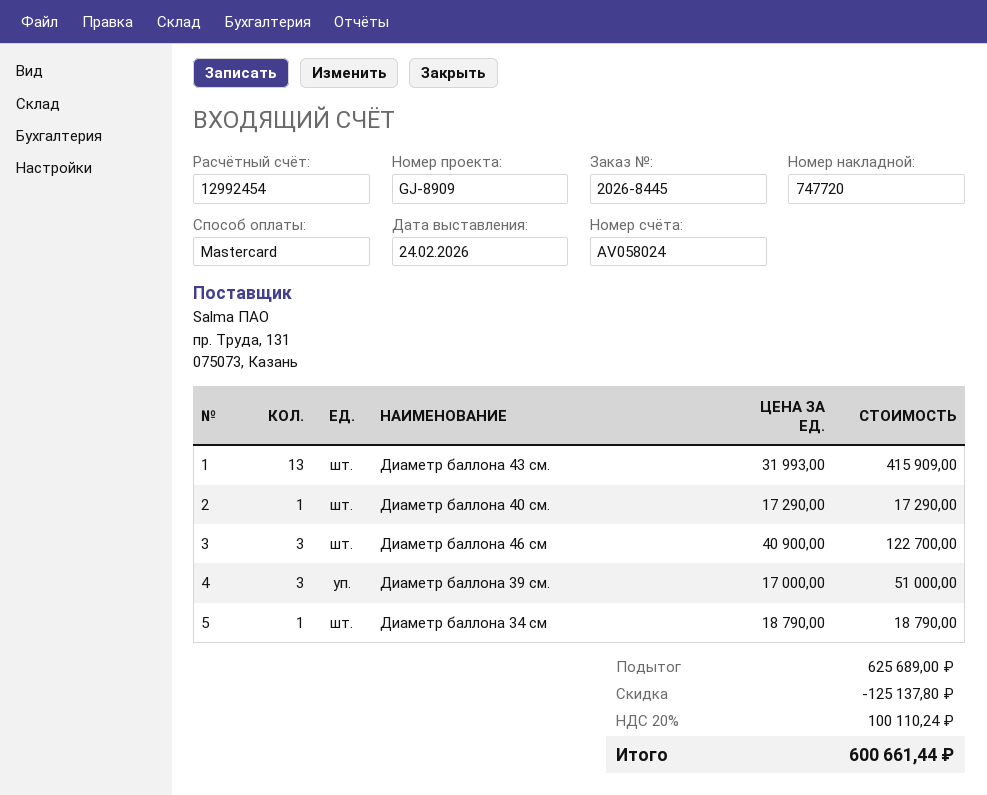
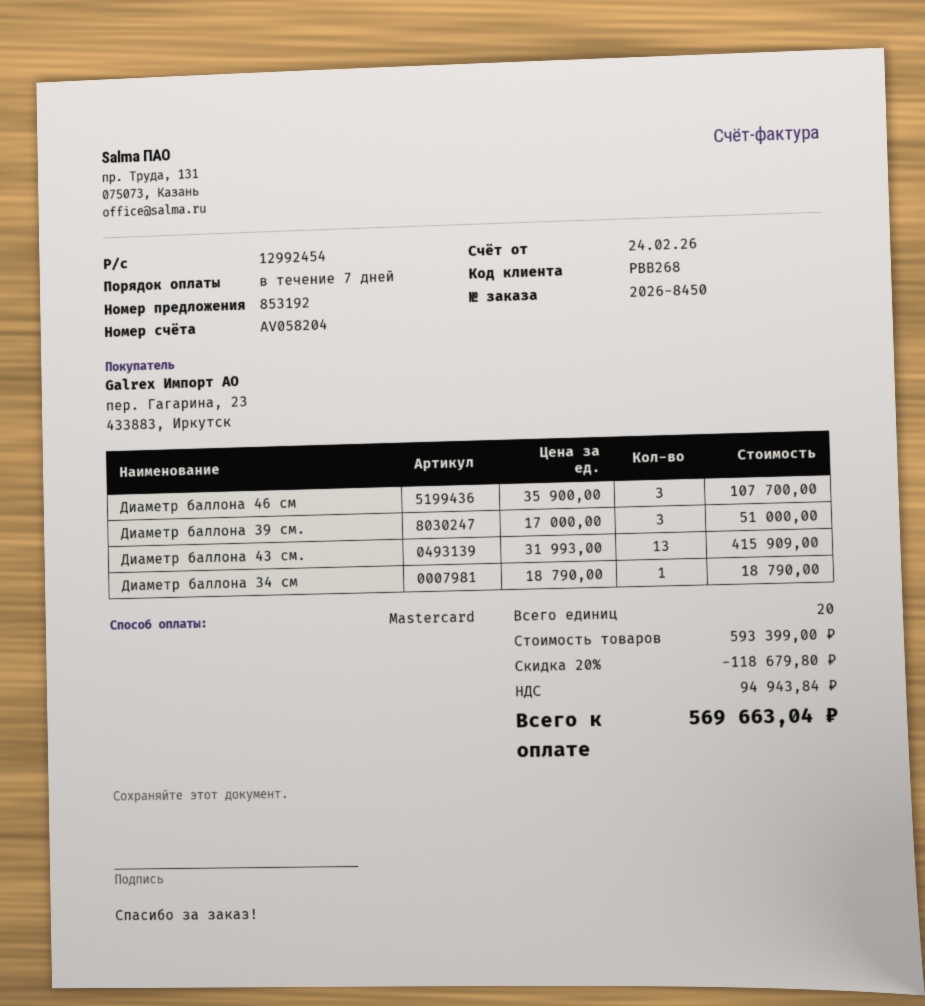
order number: 2026-8445 -> 2026-8450
invoice number: AV058024 -> AV058204
Диаметр баллона 40 см.: 1 x 17290.00 = 17290.00 -> none
Диаметр баллона 46 см: 3 x 40900.00 = 122700.00 -> 3 x 35900.00 = 107700.00
subtotal: 625689.00 -> 593399.00
discount: 125137.80 -> 118679.80
tax: 100110.24 -> 94943.84
total: 600661.44 -> 569663.04

